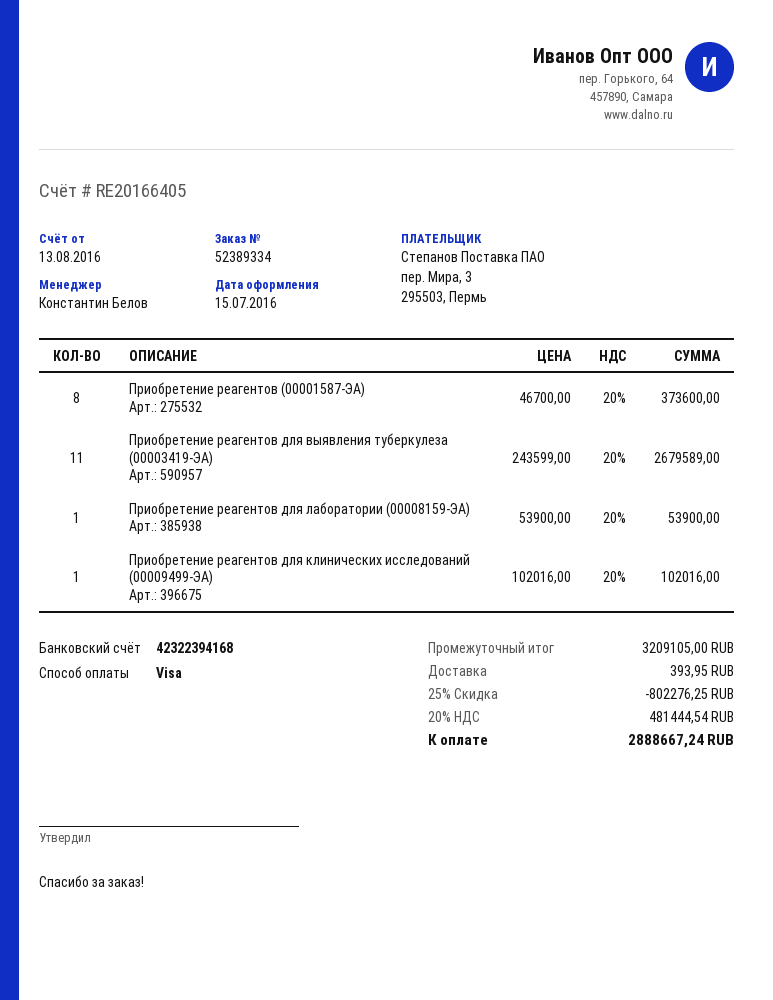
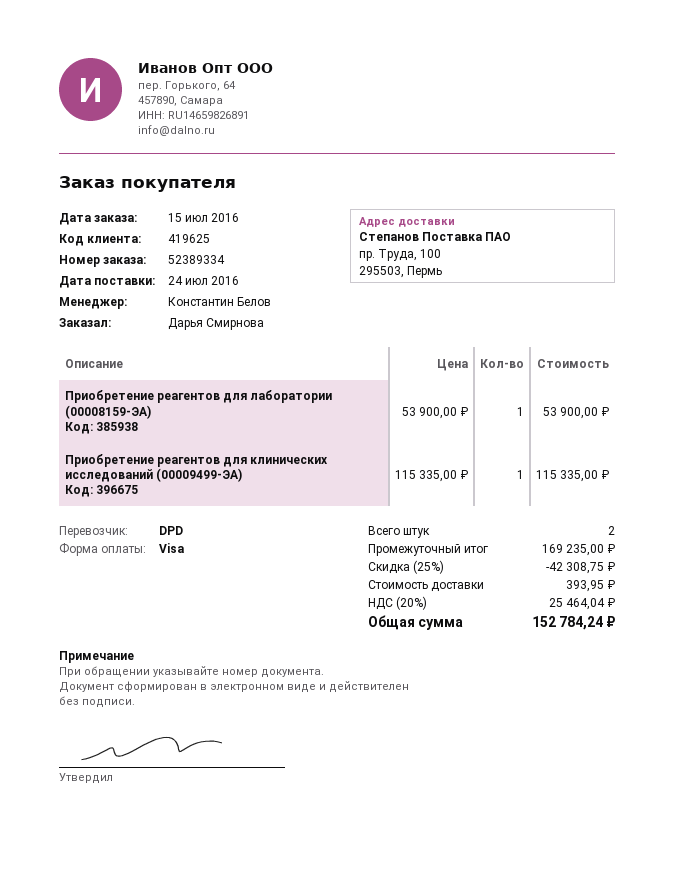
Приобретение реагентов (00001587-ЭА): 8 x 46700.00 = 373600.00 -> none
Приобретение реагентов для выявления туберкулеза (00003419-ЭА): 11 x 243599.00 = 2679589.00 -> none
Приобретение реагентов для клинических исследований (00009499-ЭА): 1 x 102016.00 = 102016.00 -> 1 x 115335.00 = 115335.00
subtotal: 3209105.00 -> 169235.00
discount: 25% = 802276.25 -> 25% = 42308.75
tax: 20% = 481444.54 -> 20% = 25464.04
total: 2888667.24 -> 152784.24

